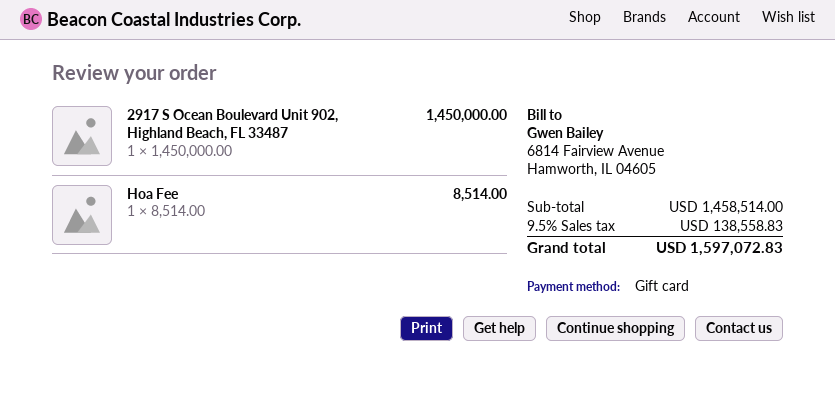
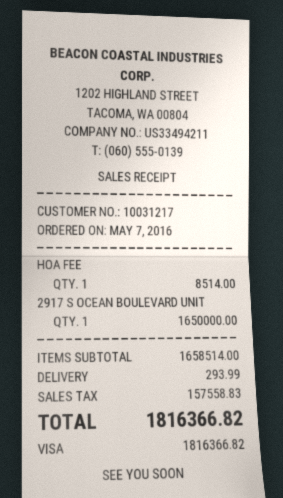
payment method: gift card -> Visa
2917 S Ocean Boulevard Unit 902, Highland Beach, FL 33487: 1 for 1450000.00 -> 1 for 1650000.00
subtotal: 1458514.00 -> 1658514.00
shipping: none -> 293.99
tax: 138558.83 -> 157558.83
total: 1597072.83 -> 1816366.82

